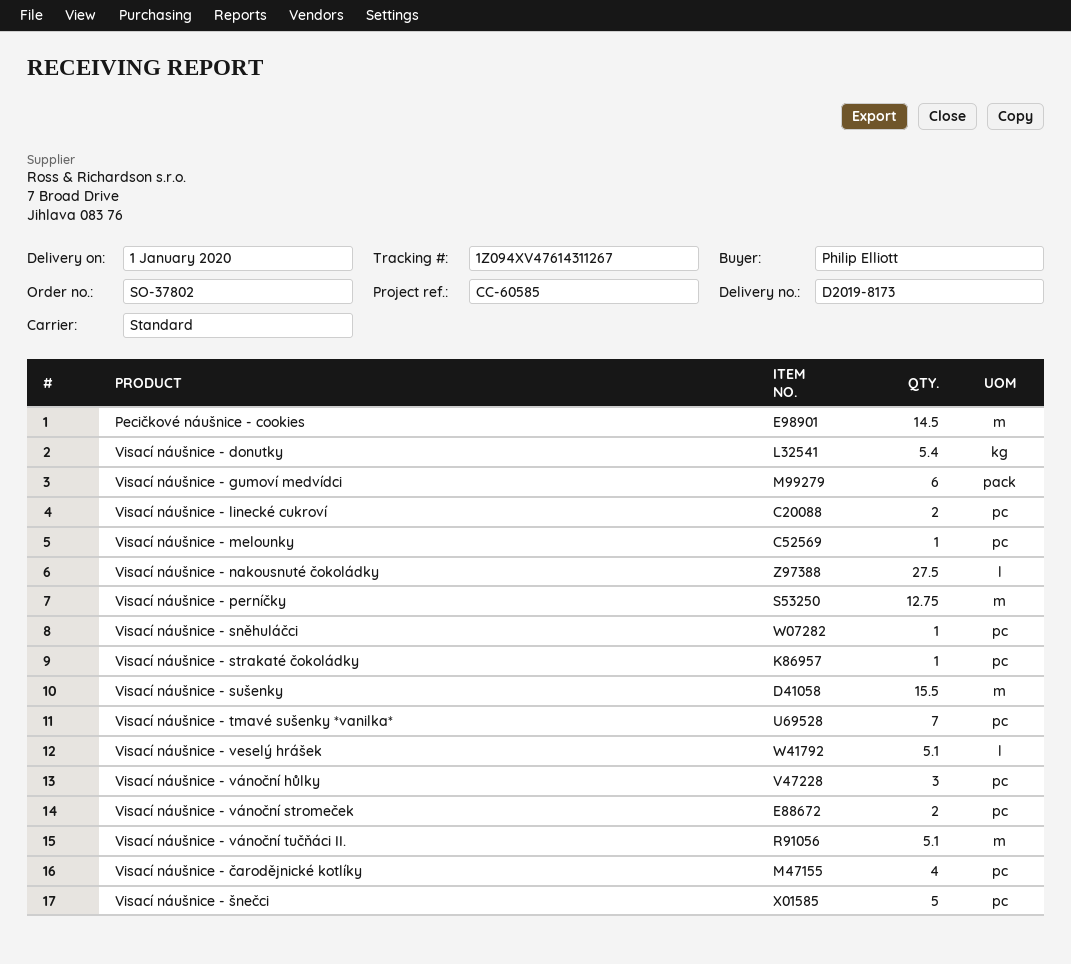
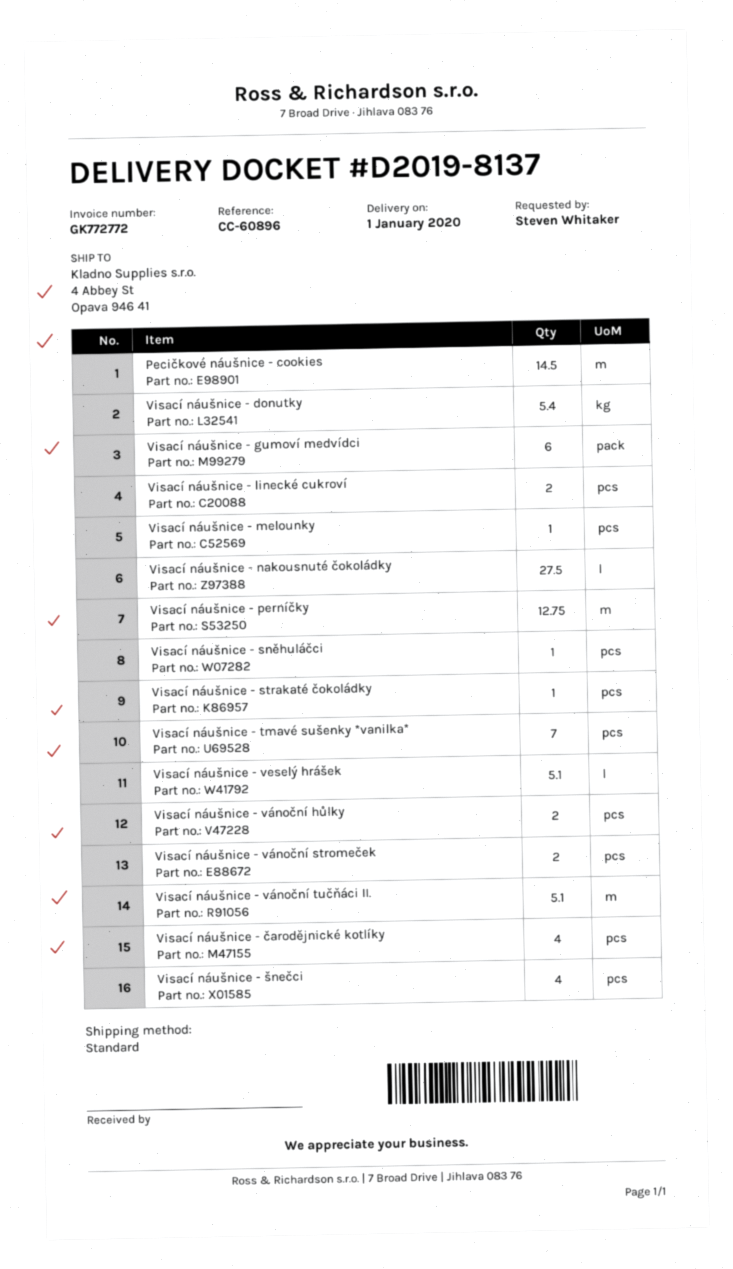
delivery note number: D2019-8173 -> D2019-8137
reference: CC-60585 -> CC-60896
ordered by: Philip Elliott -> Steven Whitaker
Visací náušnice - sušenky: 15.5 -> none
Visací náušnice - vánoční hůlky: 3 -> 2
Visací náušnice - šnečci: 5 -> 4

